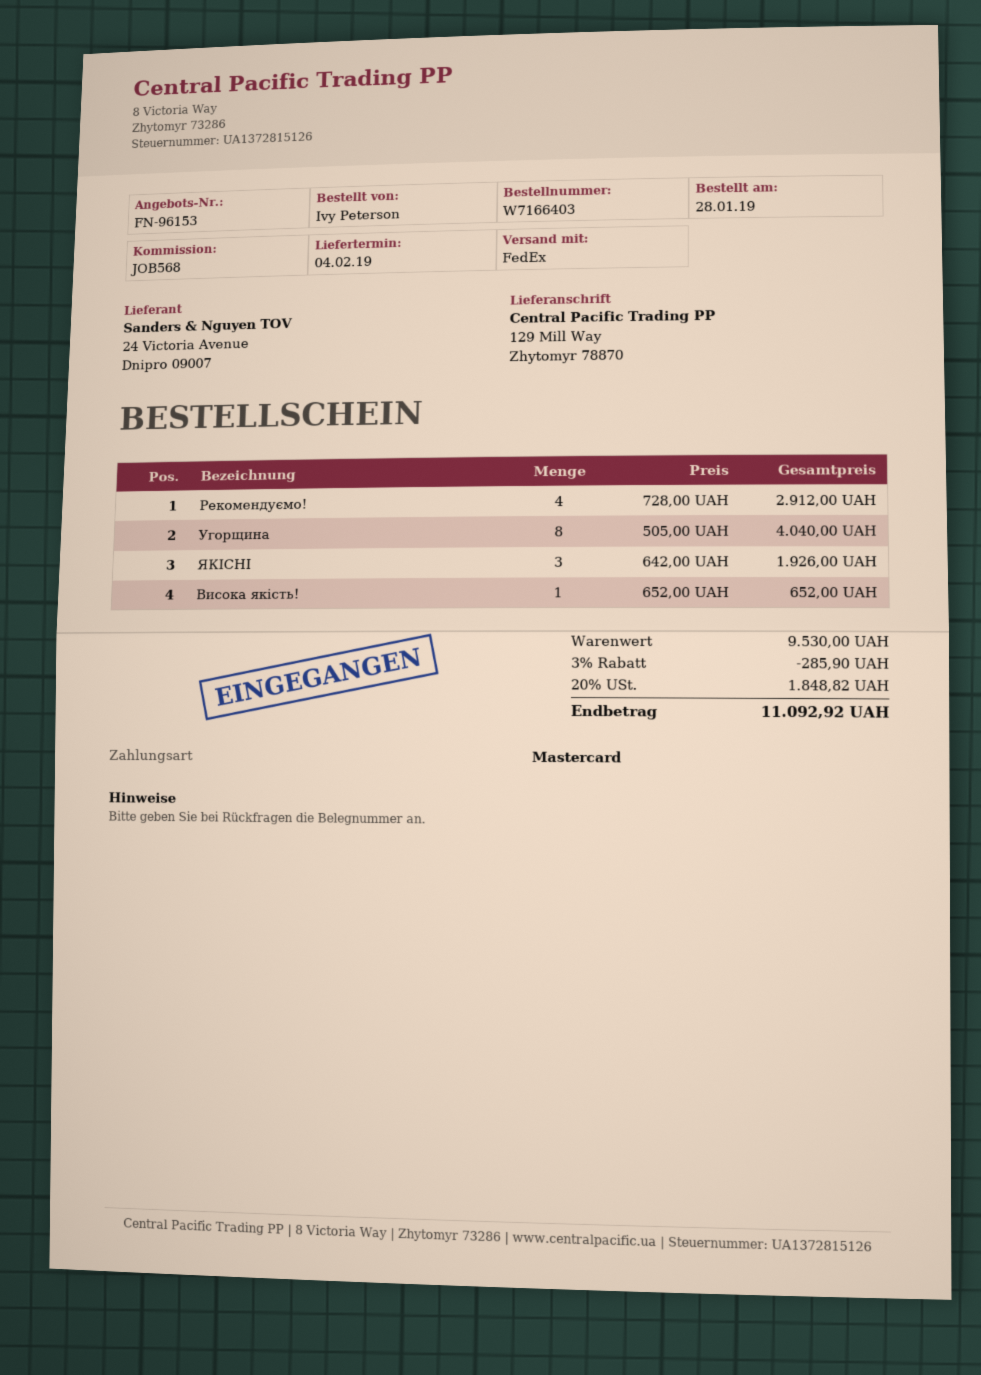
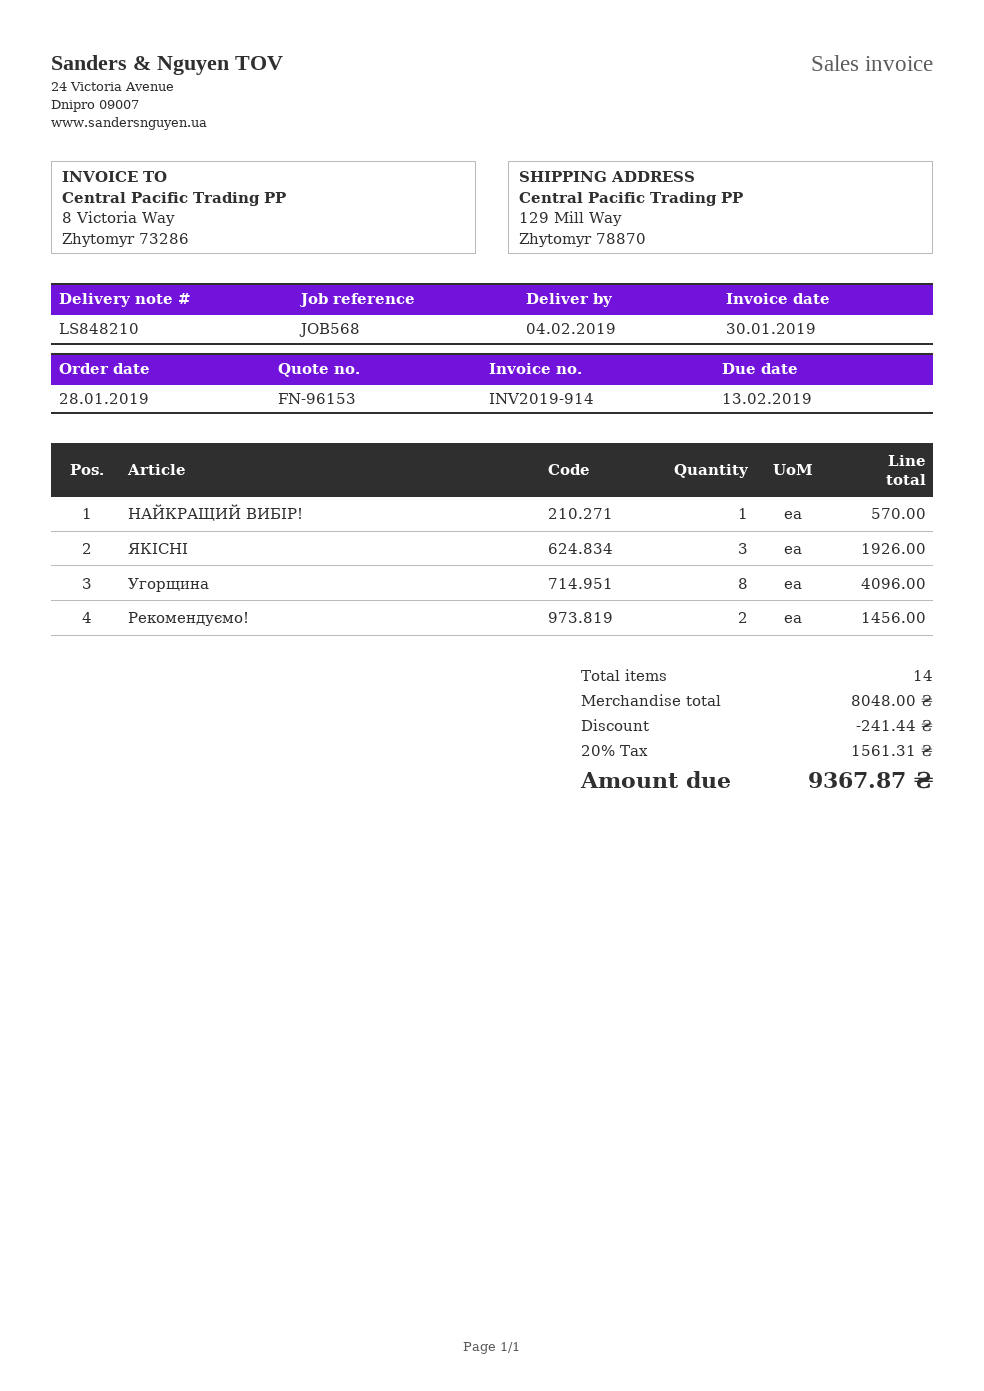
Рекомендуємо!: 4 for 2912.00 -> 2 for 1456.00
Угорщина: 8 for 4040.00 -> 8 for 4096.00
Висока якість!: 1 for 652.00 -> none
НАЙКРАЩИЙ ВИБІР!: none -> 1 for 570.00
subtotal: 9530.00 -> 8048.00
discount: 285.90 -> 241.44
tax: 20% = 1848.82 -> 20% = 1561.31
total: 11092.92 -> 9367.87

